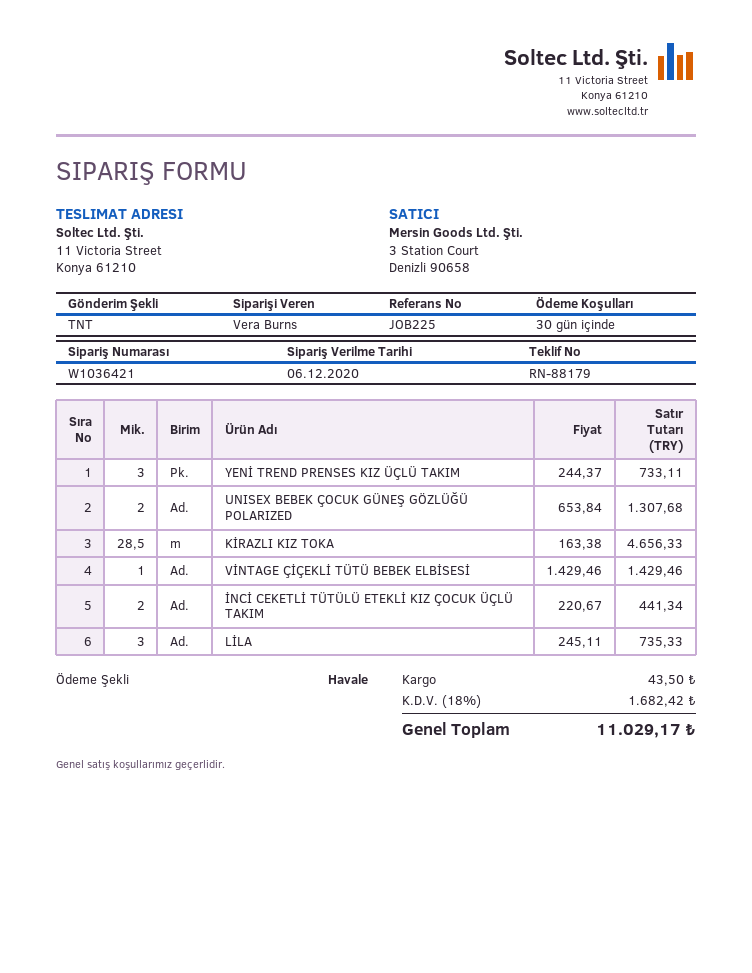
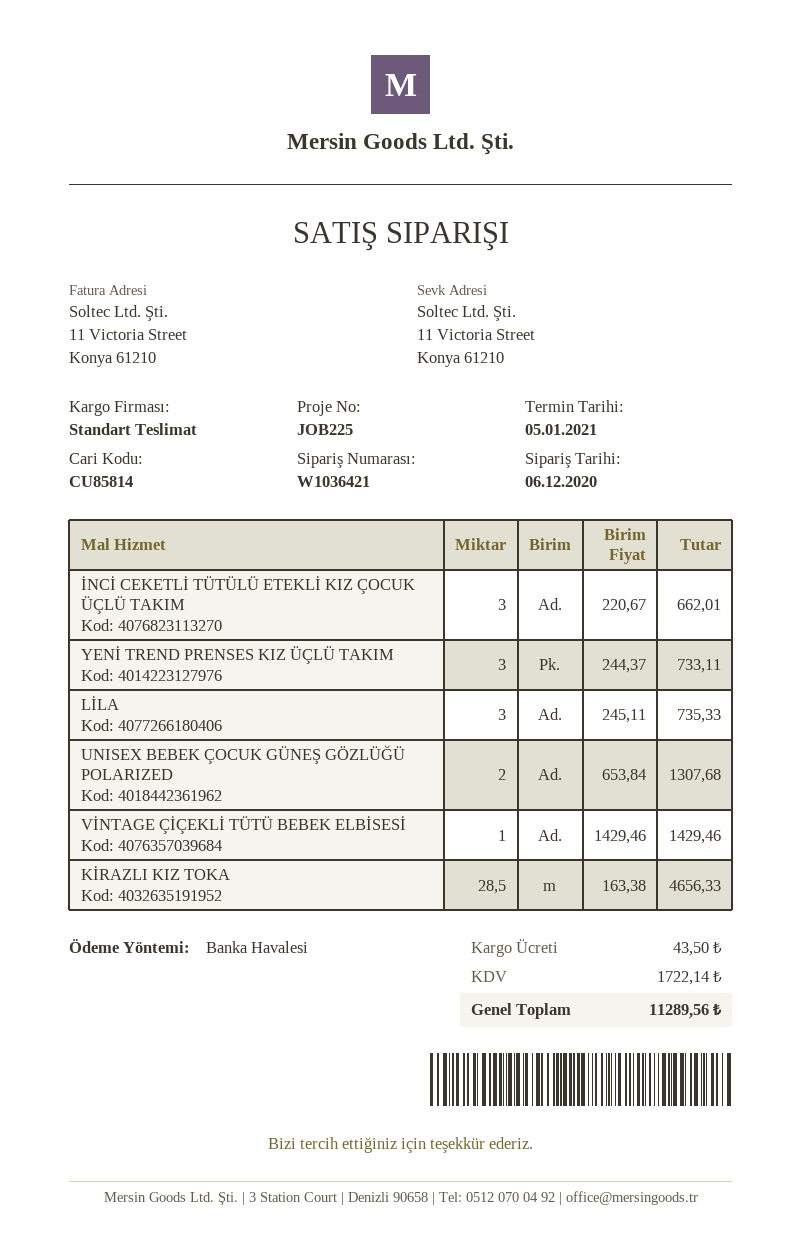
shipping method: TNT -> standard
İNCİ CEKETLİ TÜTÜLÜ ETEKLİ KIZ ÇOCUK ÜÇLÜ TAKIM: 2 x 220.67 = 441.34 -> 3 x 220.67 = 662.01
tax: 1682.42 -> 1722.14
total: 11029.17 -> 11289.56

